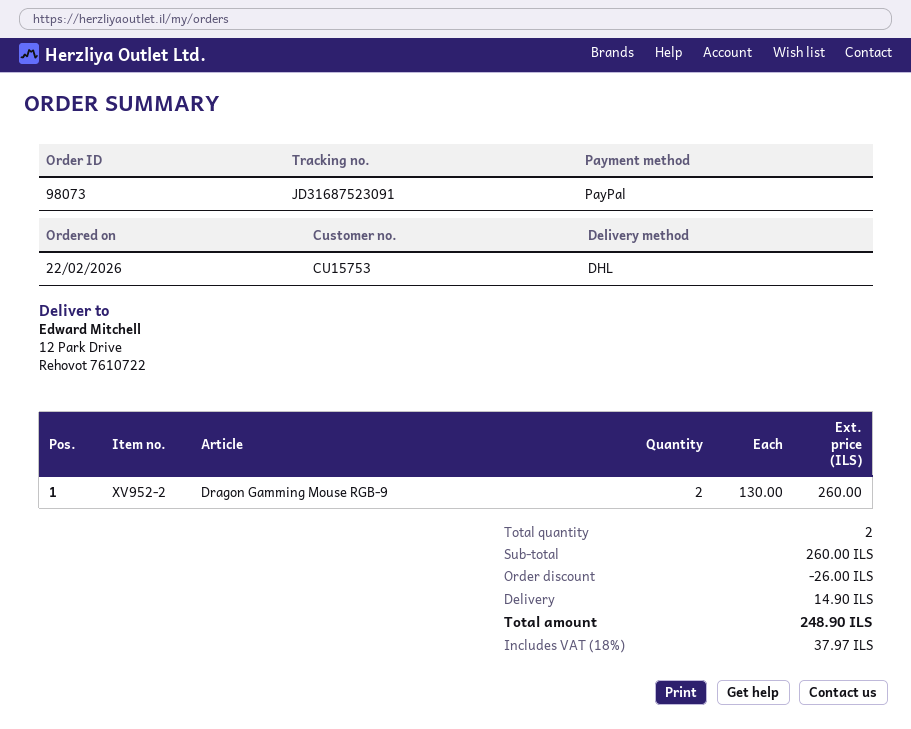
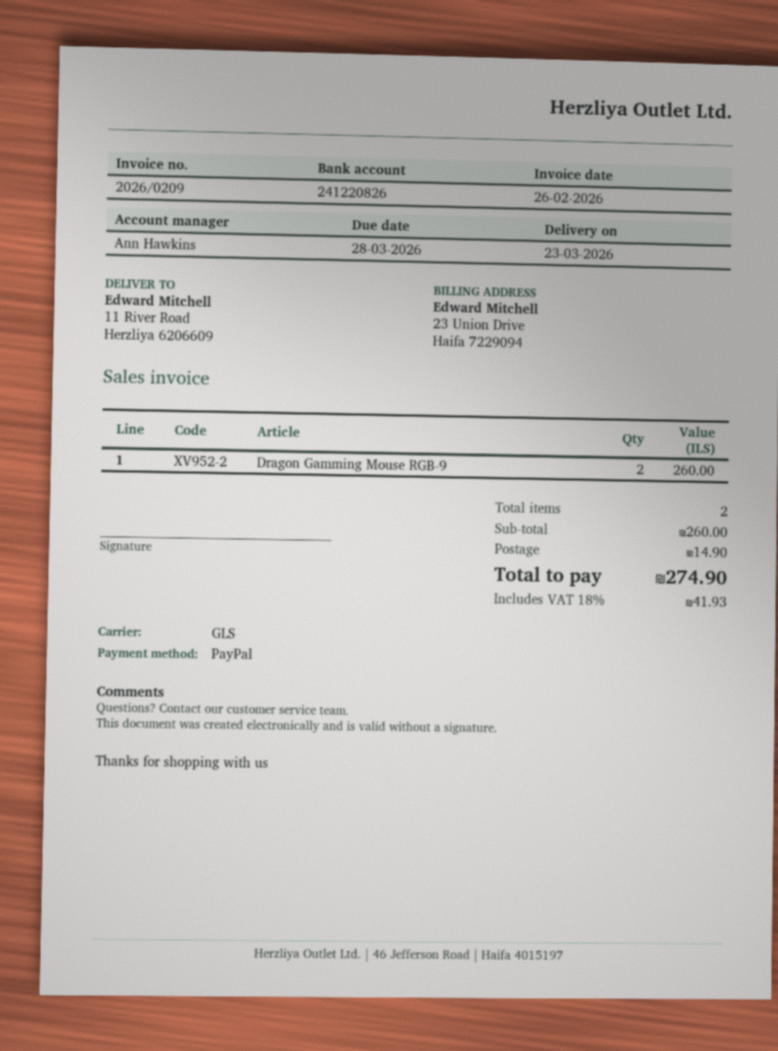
shipping method: DHL -> GLS
ship to: 12 Park Drive, Rehovot 7610722 -> 11 River Road, Herzliya 6206609
discount: 26.00 -> none
tax: 18% = 37.97 -> 18% = 41.93
total: 248.90 -> 274.90

